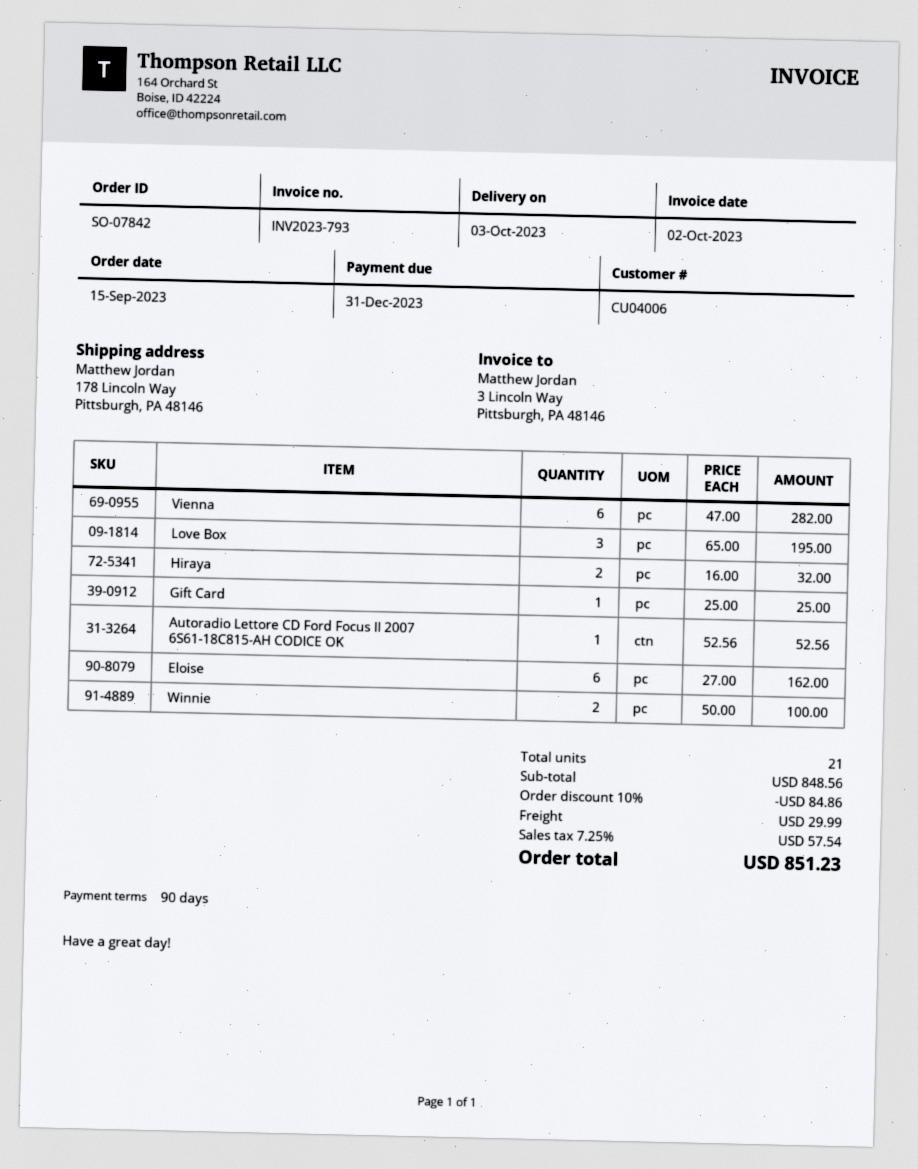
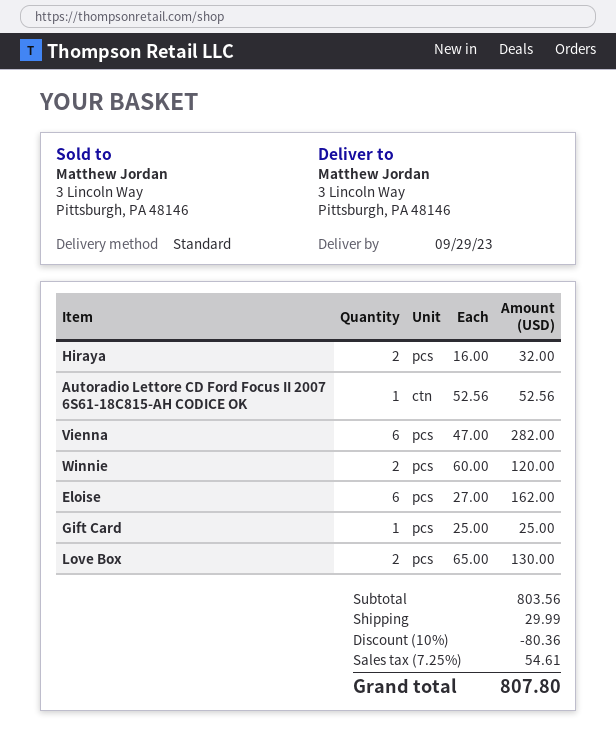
delivery date: 2023-10-03 -> 2023-09-29
ship to: 178 Lincoln Way, Pittsburgh, PA 48146 -> 3 Lincoln Way, Pittsburgh, PA 48146
Love Box: 3 x 65.00 = 195.00 -> 2 x 65.00 = 130.00
Winnie: 2 x 50.00 = 100.00 -> 2 x 60.00 = 120.00
subtotal: 848.56 -> 803.56
discount: 10% = 84.86 -> 10% = 80.36
tax: 7.25% = 57.54 -> 7.25% = 54.61
total: 851.23 -> 807.80

